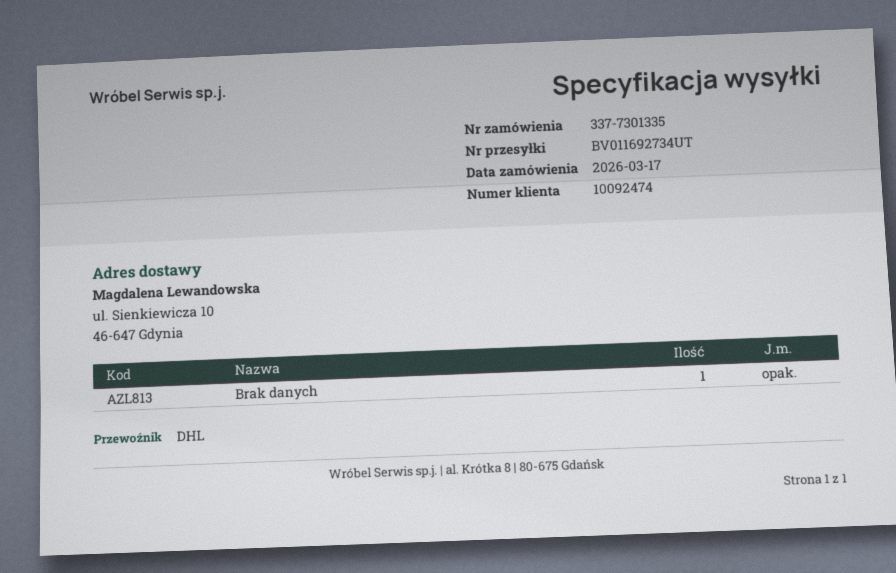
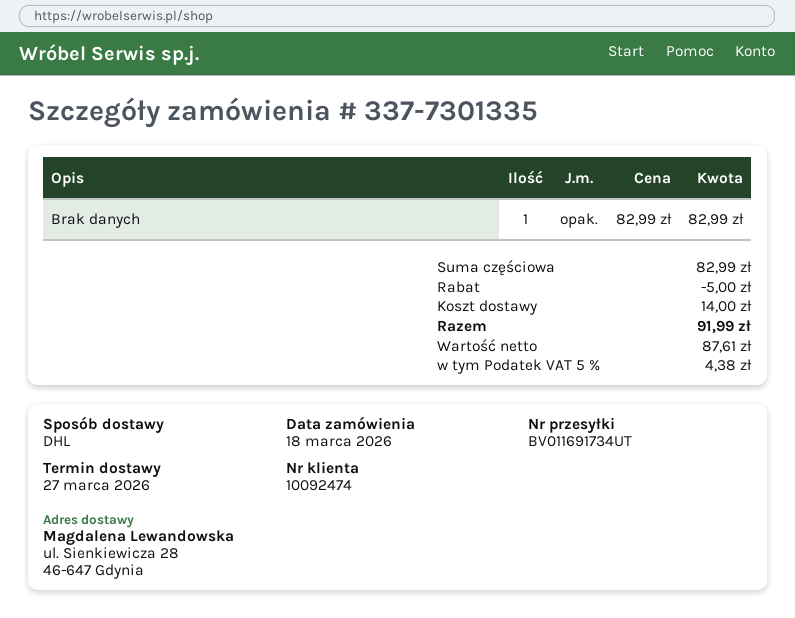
order date: 2026-03-17 -> 2026-03-18
tracking number: BV011692734UT -> BV011691734UT
ship to: ul. Sienkiewicza 10, 46-647 Gdynia -> ul. Sienkiewicza 28, 46-647 Gdynia

